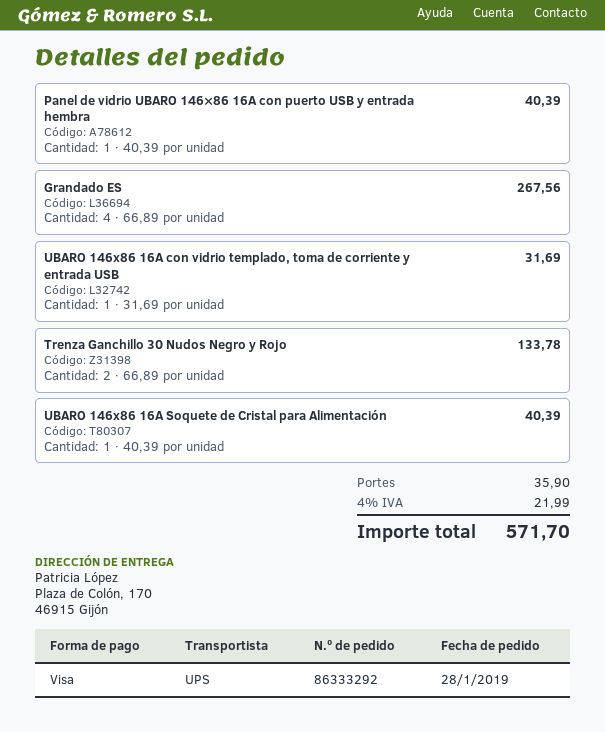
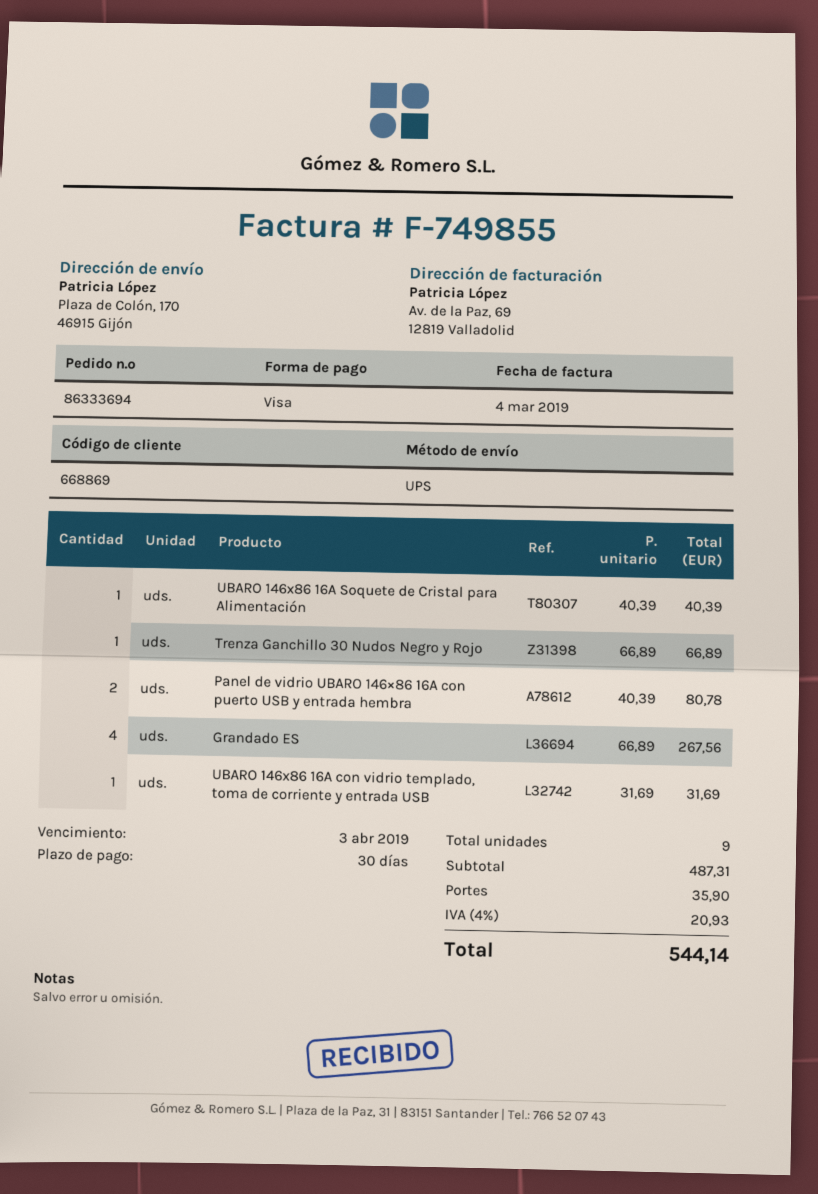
order number: 86333292 -> 86333694
Panel de vidrio UBARO 146×86 16A con puerto USB y entrada hembra: 1 x 40.39 = 40.39 -> 2 x 40.39 = 80.78
Trenza Ganchillo 30 Nudos Negro y Rojo: 2 x 66.89 = 133.78 -> 1 x 66.89 = 66.89
tax: 4% = 21.99 -> 4% = 20.93
total: 571.70 -> 544.14

